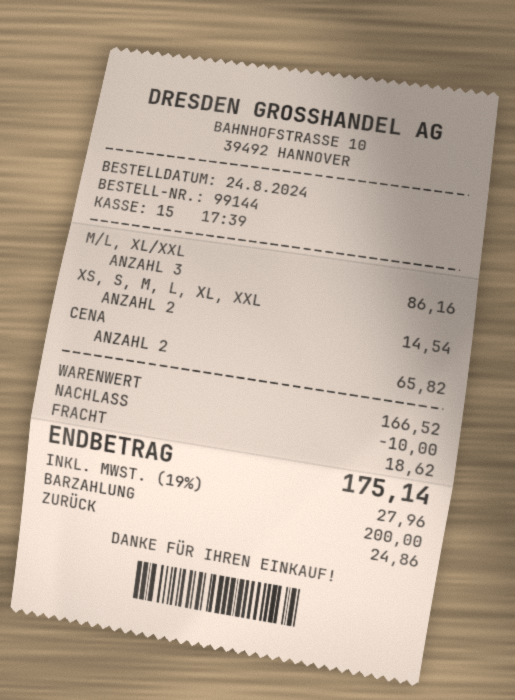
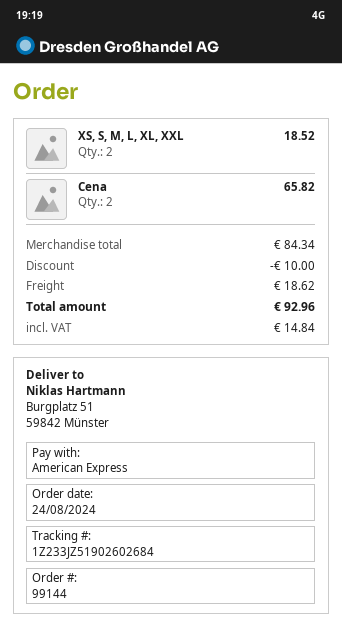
payment method: cash -> American Express
M/L, XL/XXL: 3 for 86.16 -> none
XS, S, M, L, XL, XXL: 2 for 14.54 -> 2 for 18.52
subtotal: 166.52 -> 84.34
tax: 27.96 -> 14.84
total: 175.14 -> 92.96

